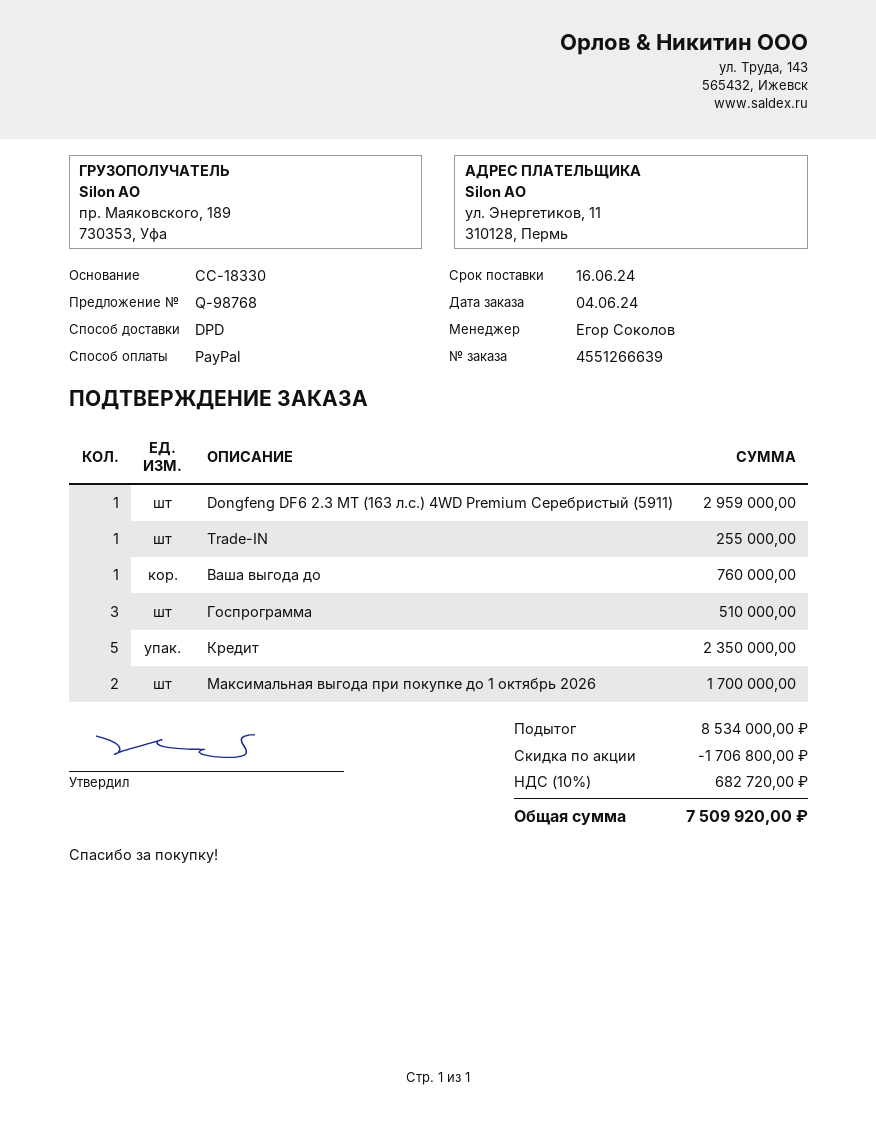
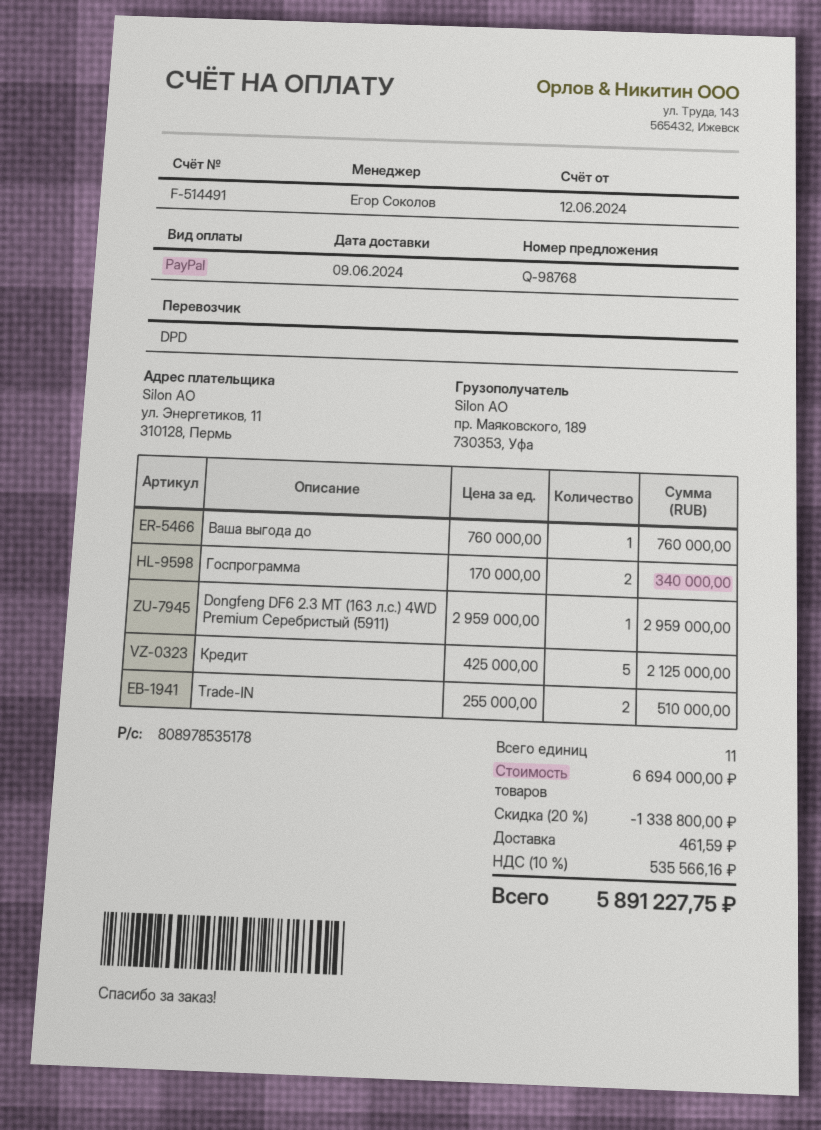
delivery date: 2024-06-16 -> 2024-06-09
Trade-IN: 1 for 255000.00 -> 2 for 510000.00
Госпрограмма: 3 for 510000.00 -> 2 for 340000.00
Кредит: 5 for 2350000.00 -> 5 for 2125000.00
Максимальная выгода при покупке до 1 октябрь 2026: 2 for 1700000.00 -> none
subtotal: 8534000.00 -> 6694000.00
discount: 1706800.00 -> 1338800.00
shipping: none -> 461.59
tax: 10% = 682720.00 -> 10% = 535566.16
total: 7509920.00 -> 5891227.75

